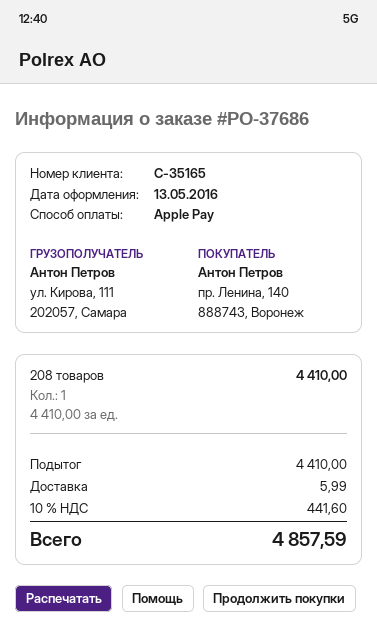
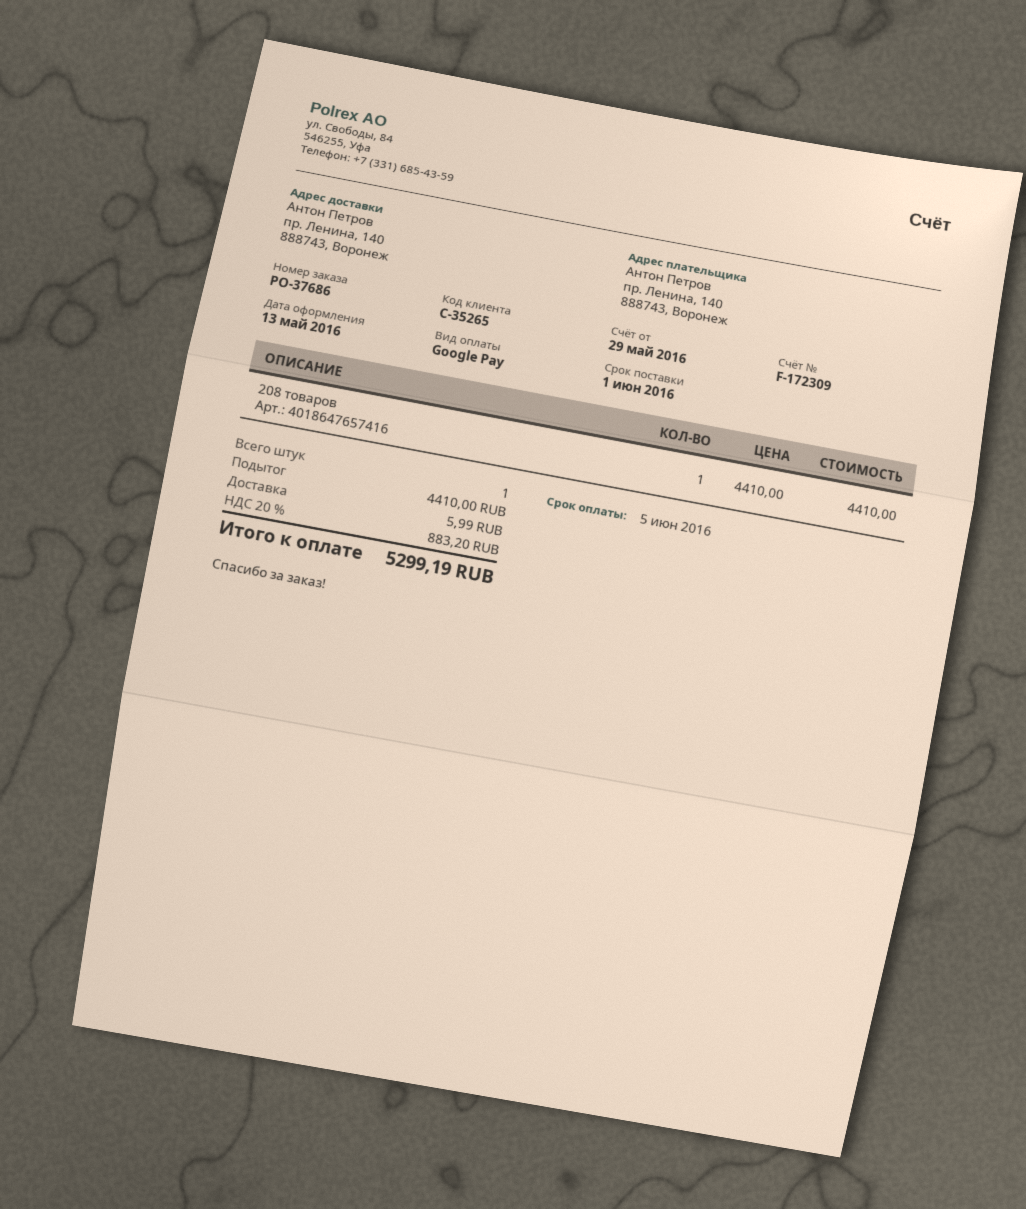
customer number: C-35165 -> C-35265
payment method: Apple Pay -> Google Pay
ship to: ул. Кирова, 111, 202057, Самара -> пр. Ленина, 140, 888743, Воронеж
tax: 10% = 441.60 -> 20% = 883.20
total: 4857.59 -> 5299.19

